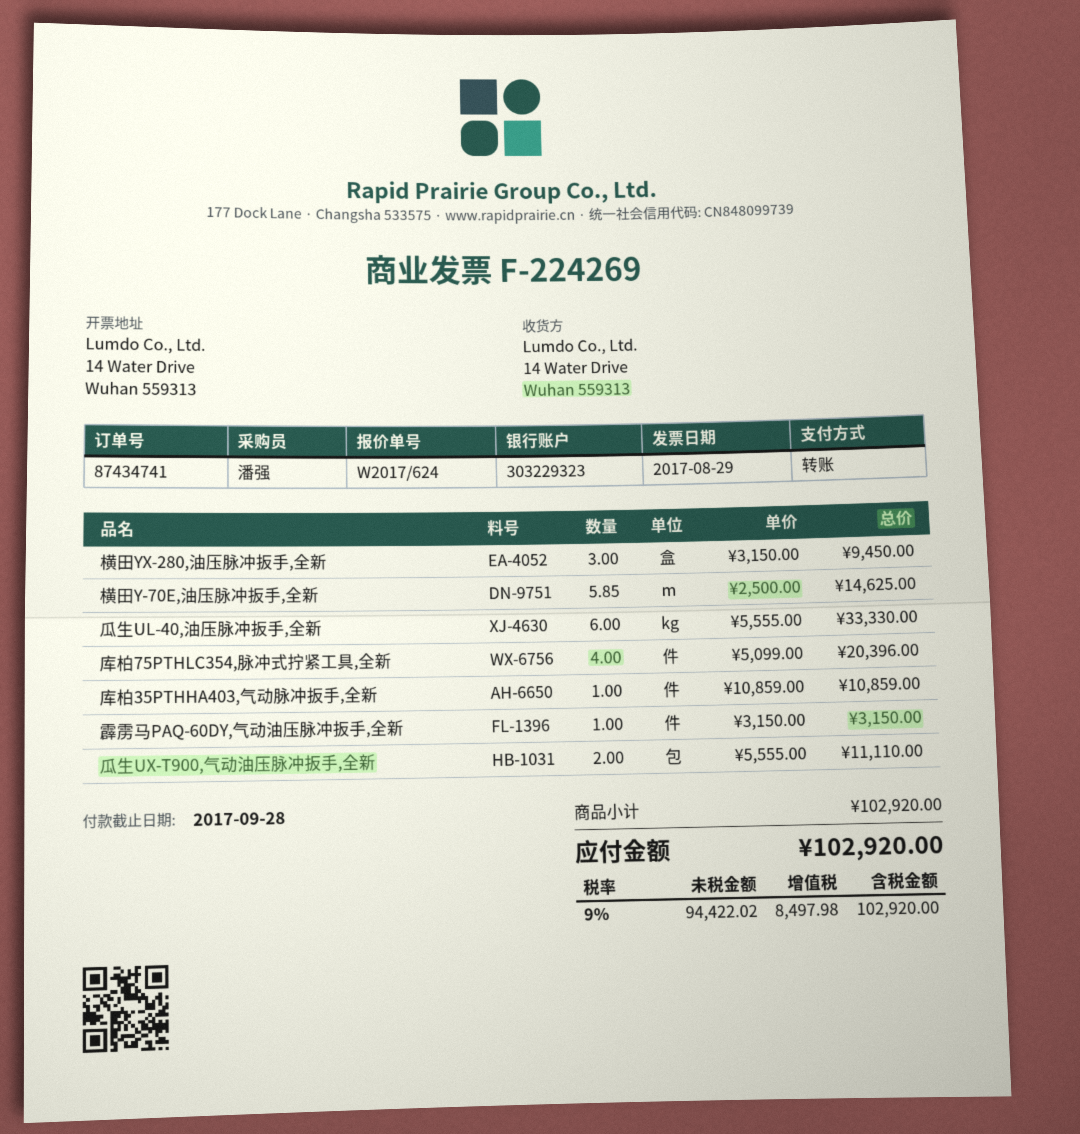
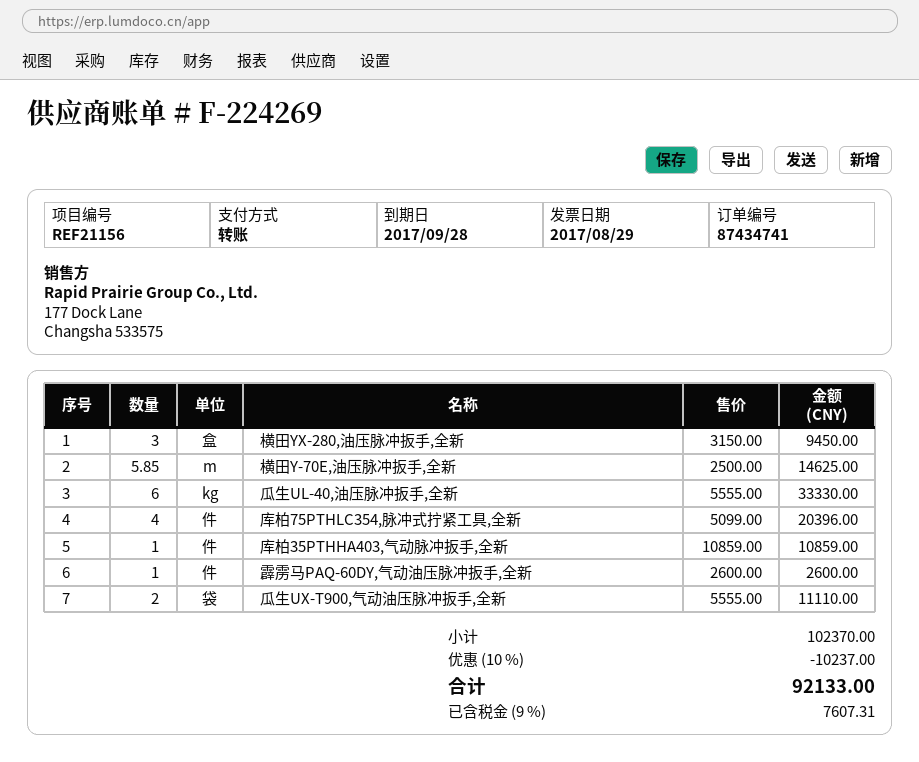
霹雳马PAQ-60DY,气动油压脉冲扳手,全新: 1 x 3150.00 = 3150.00 -> 1 x 2600.00 = 2600.00
subtotal: 102920.00 -> 102370.00
discount: none -> 10% = 10237.00
tax: 9% = 8497.98 -> 9% = 7607.31
total: 102920.00 -> 92133.00

